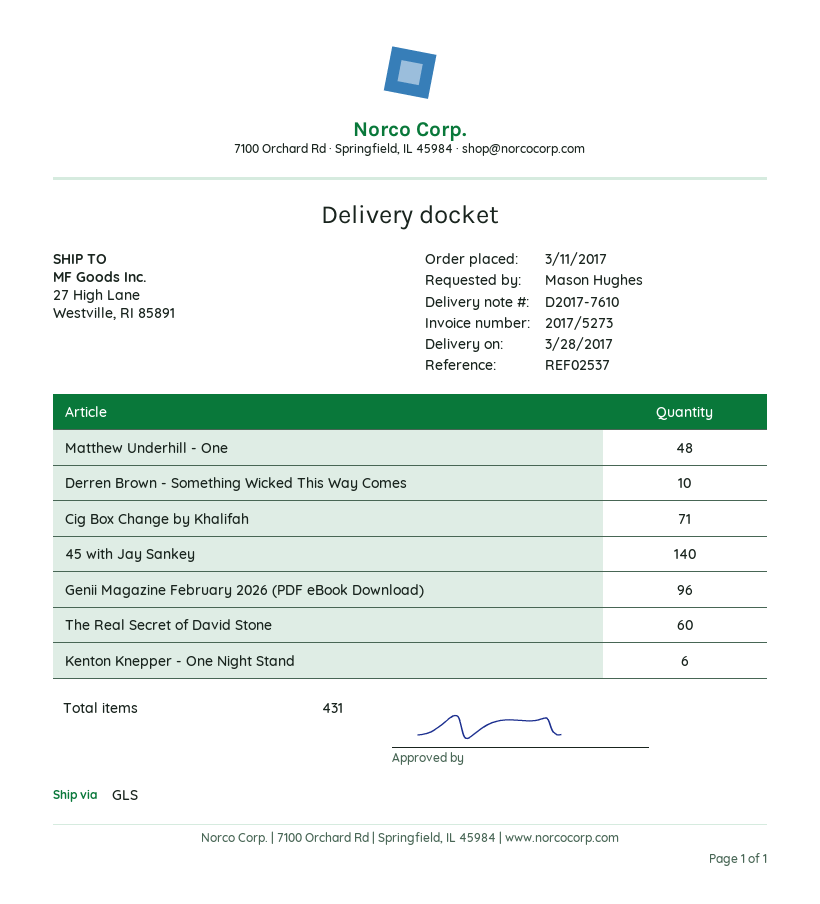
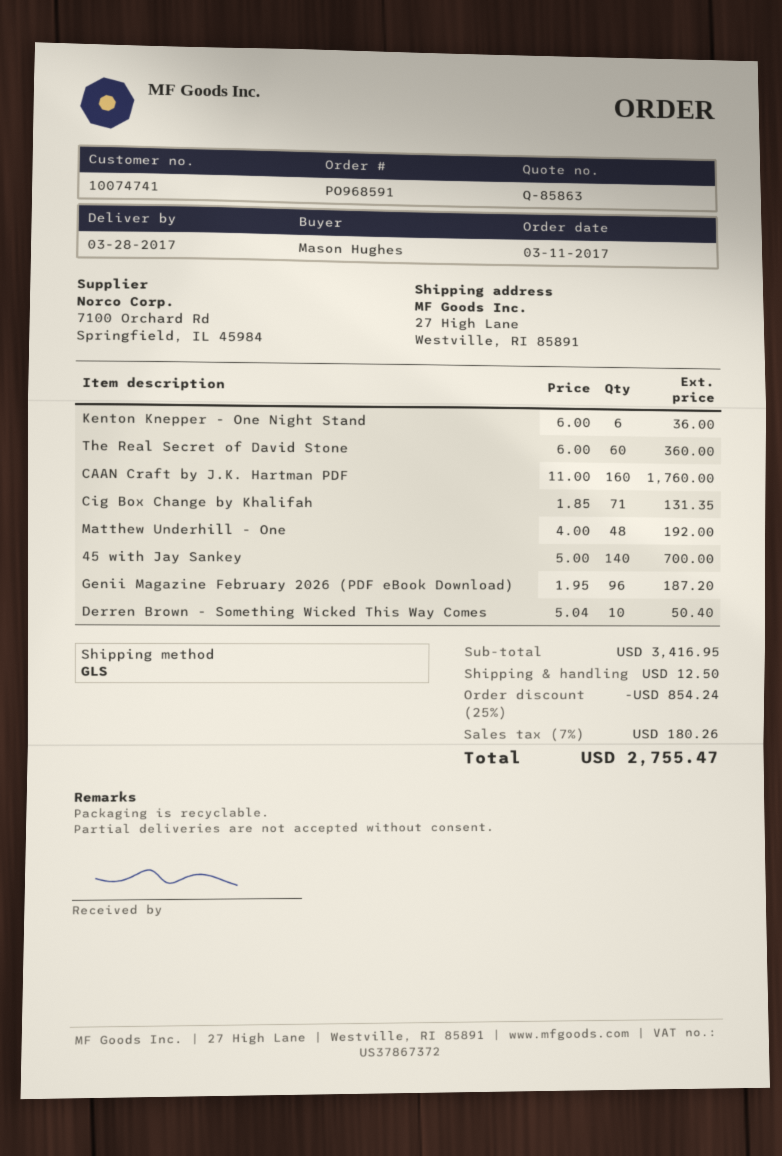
CAAN Craft by J.K. Hartman PDF: none -> 160

